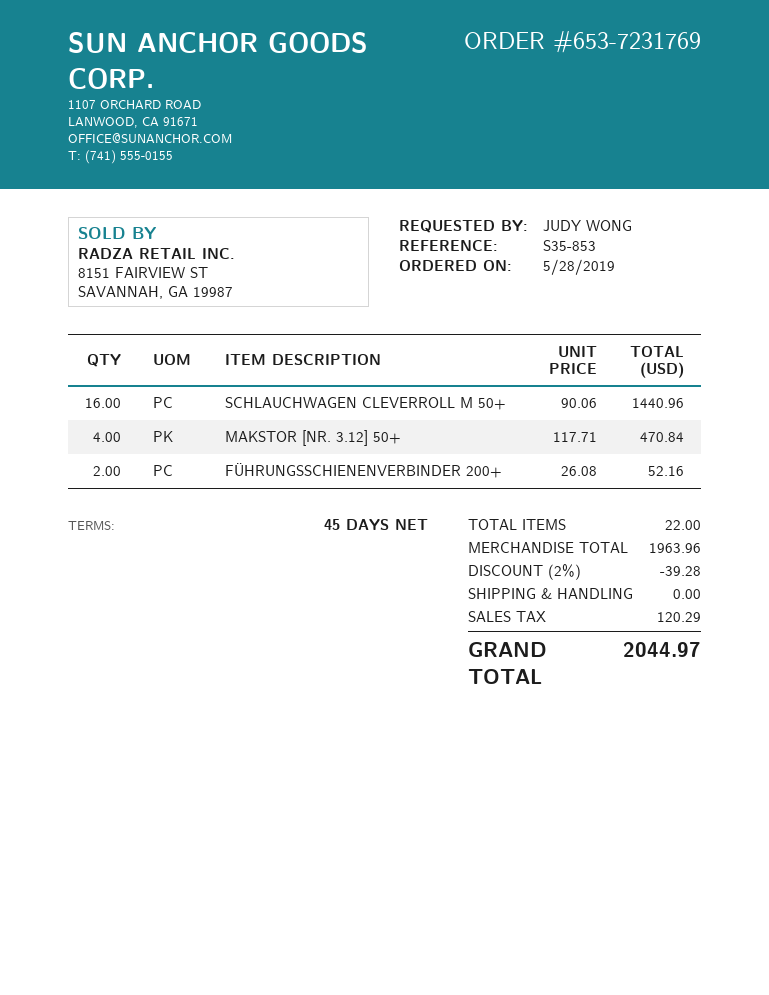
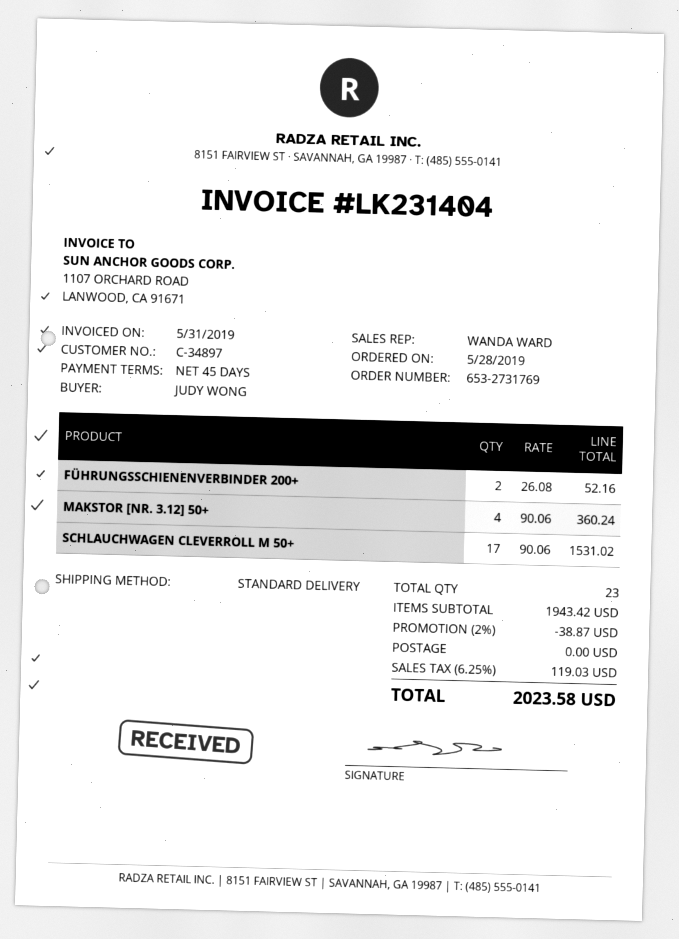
order number: 653-7231769 -> 653-2731769
SCHLAUCHWAGEN CLEVERROLL M 50+: 16 x 90.06 = 1440.96 -> 17 x 90.06 = 1531.02
MAKSTOR [NR. 3.12] 50+: 4 x 117.71 = 470.84 -> 4 x 90.06 = 360.24
total quantity: 22 -> 23
subtotal: 1963.96 -> 1943.42
discount: 2% = 39.28 -> 2% = 38.87
tax: 120.29 -> 119.03
total: 2044.97 -> 2023.58

